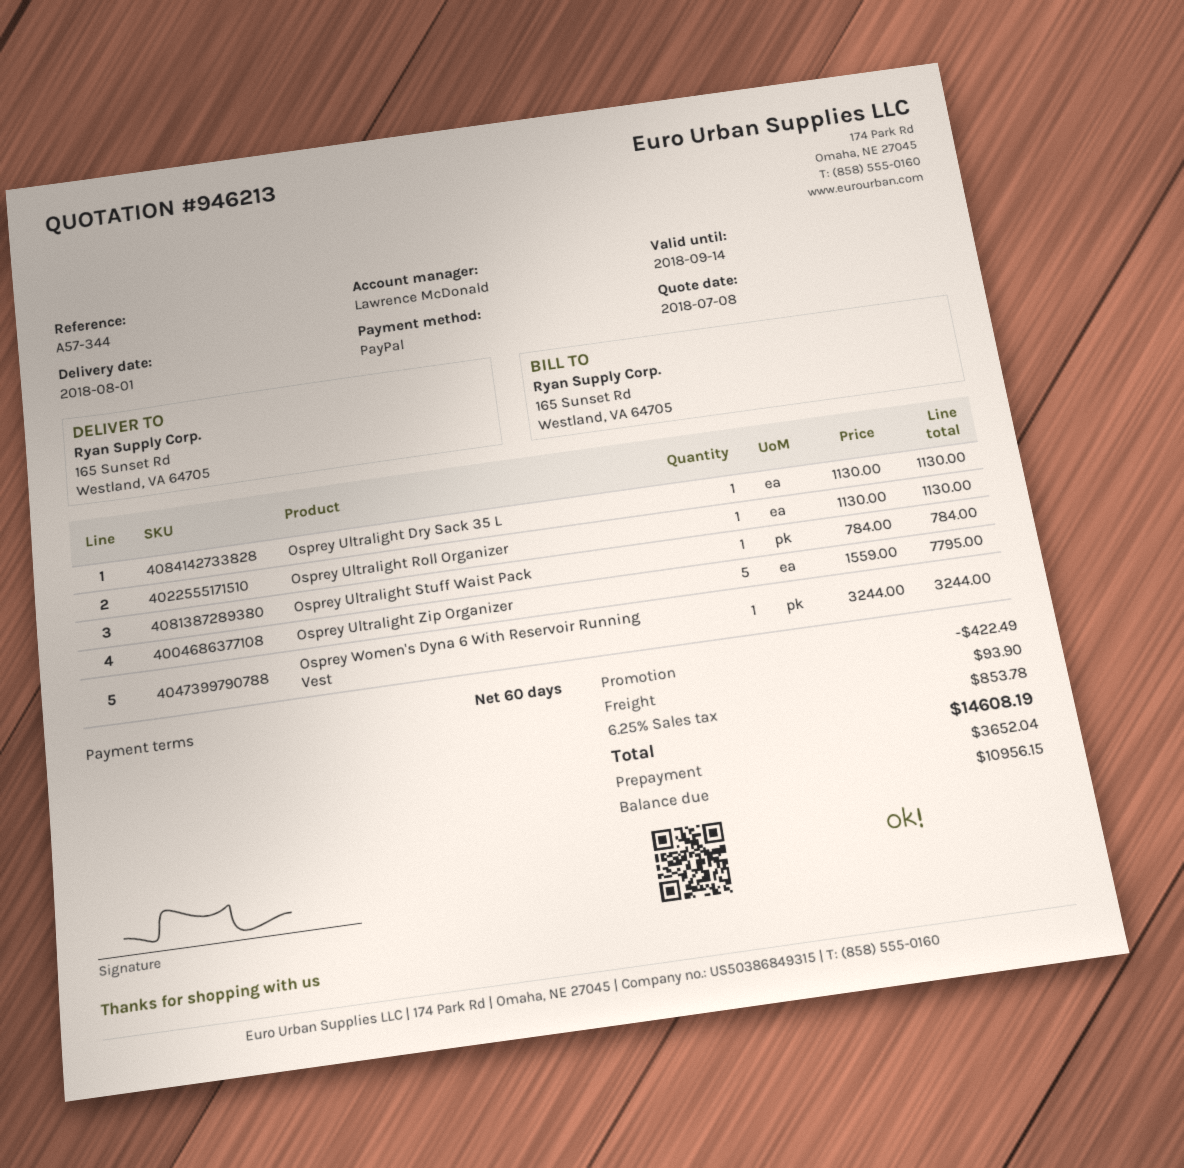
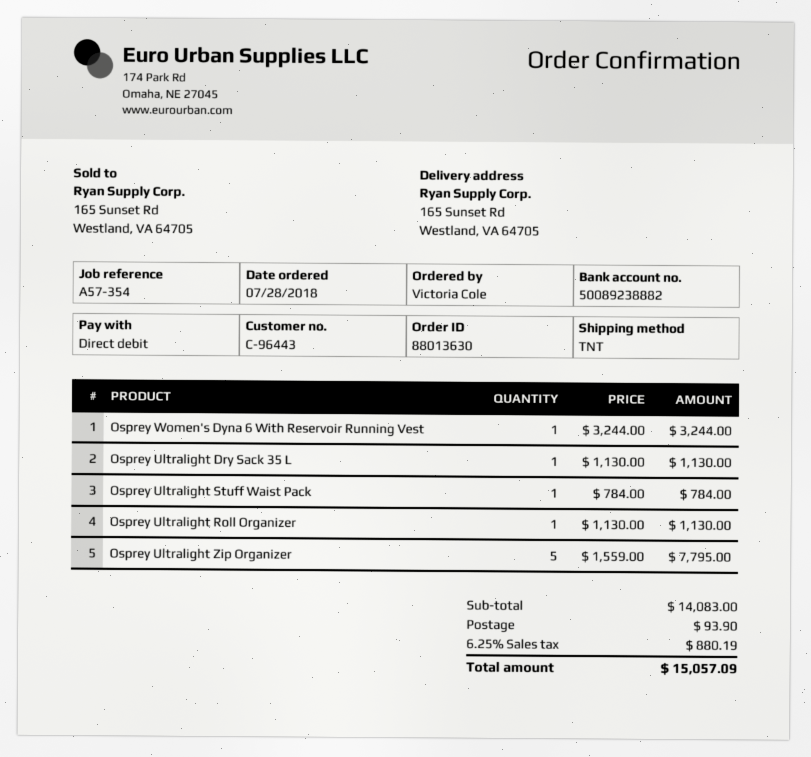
reference: A57-344 -> A57-354
payment method: PayPal -> direct debit
discount: 422.49 -> none
tax: 6.25% = 853.78 -> 6.25% = 880.19
total: 14608.19 -> 15057.09

